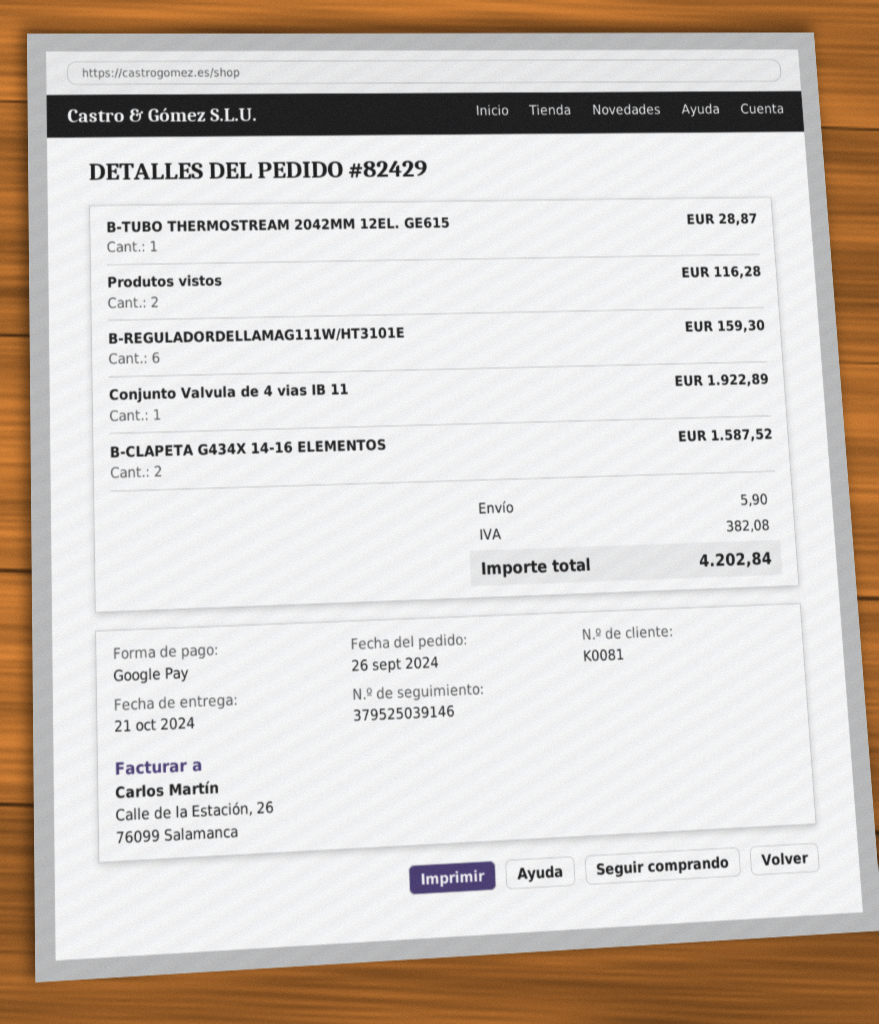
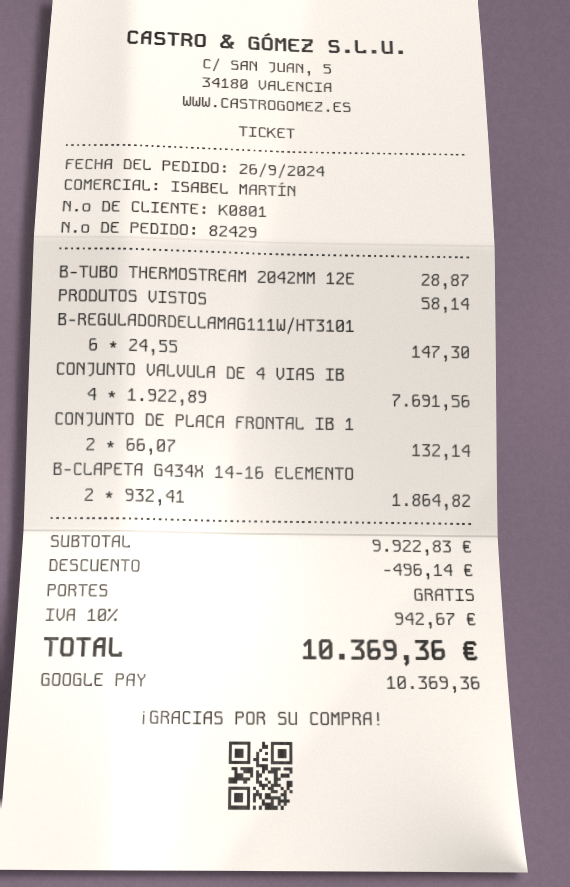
customer number: K0081 -> K0801
Produtos vistos: 2 for 116.28 -> 1 for 58.14
B-REGULADORDELLAMAG111W/HT3101E: 6 for 159.30 -> 6 for 147.30
Conjunto Valvula de 4 vias IB 11: 1 for 1922.89 -> 4 for 7691.56
B-CLAPETA G434X 14-16 ELEMENTOS: 2 for 1587.52 -> 2 for 1864.82
CONJUNTO DE PLACA FRONTAL IB 1: none -> 2 for 132.14
discount: none -> 496.14
shipping: 5.90 -> 0.00
tax: 382.08 -> 942.67
total: 4202.84 -> 10369.36

